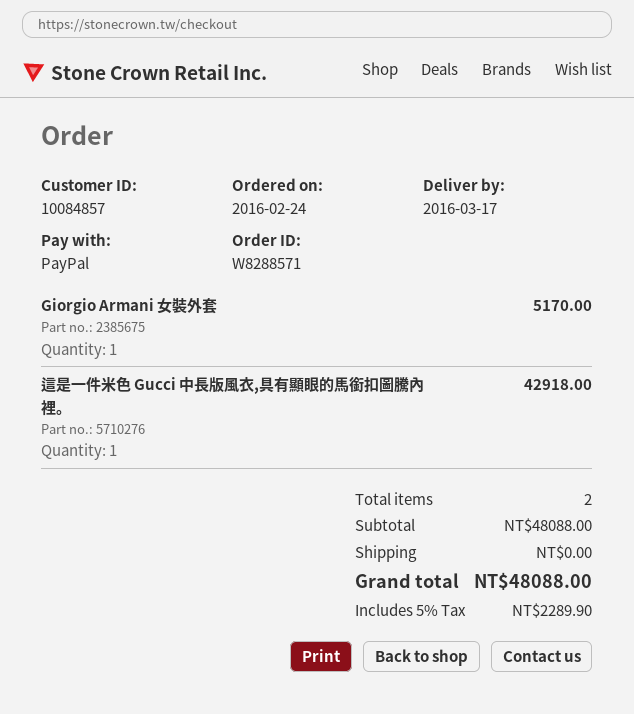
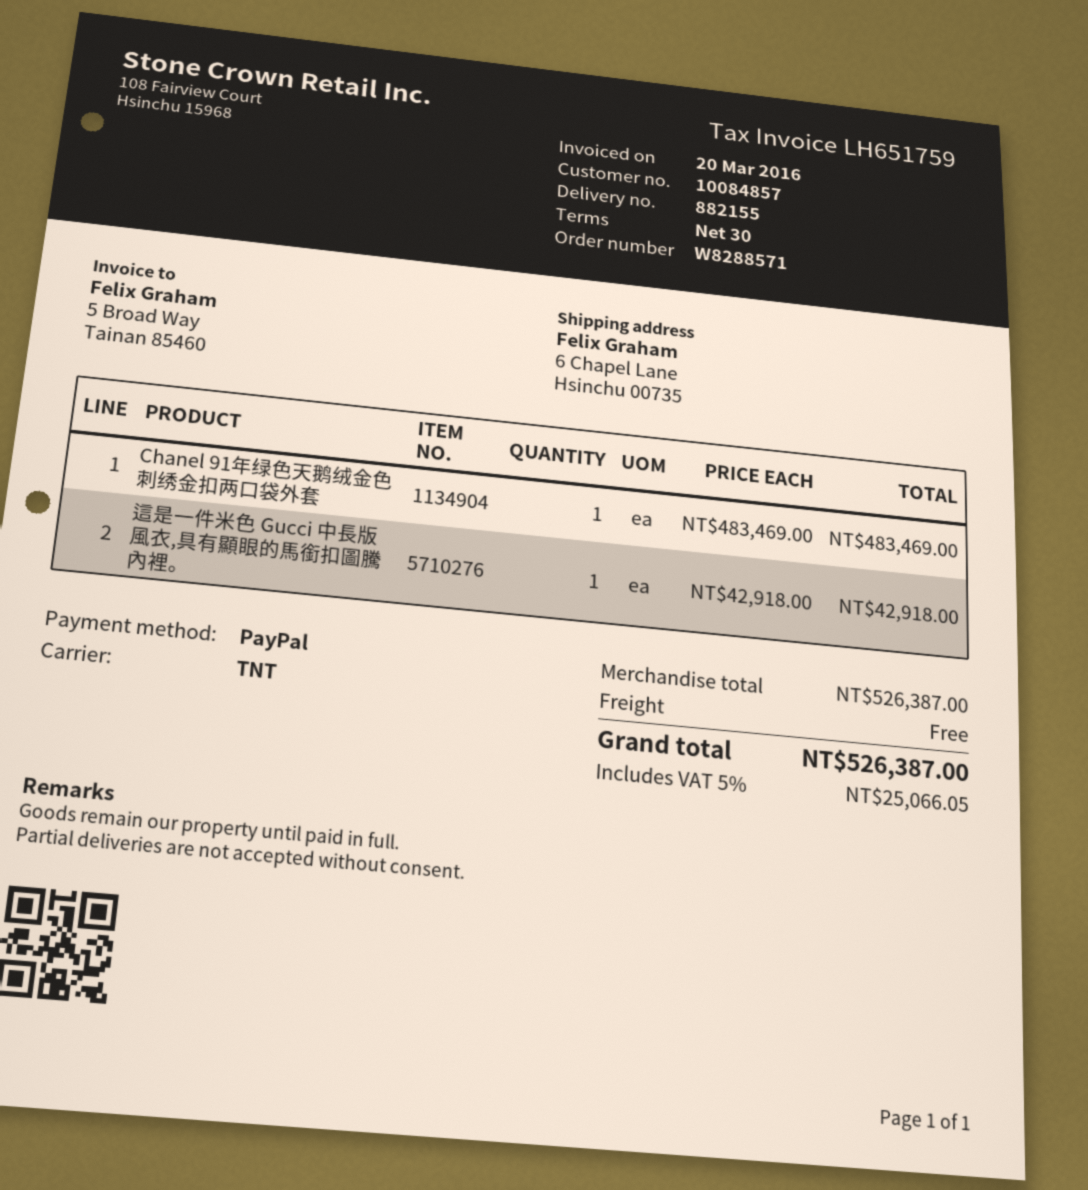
Giorgio Armani 女裝外套: 1 for 5170.00 -> none
Chanel 91年绿色天鹅绒金色刺绣金扣两口袋外套: none -> 1 for 483469.00
subtotal: 48088.00 -> 526387.00
tax: 5% = 2289.90 -> 5% = 25066.05
total: 48088.00 -> 526387.00

